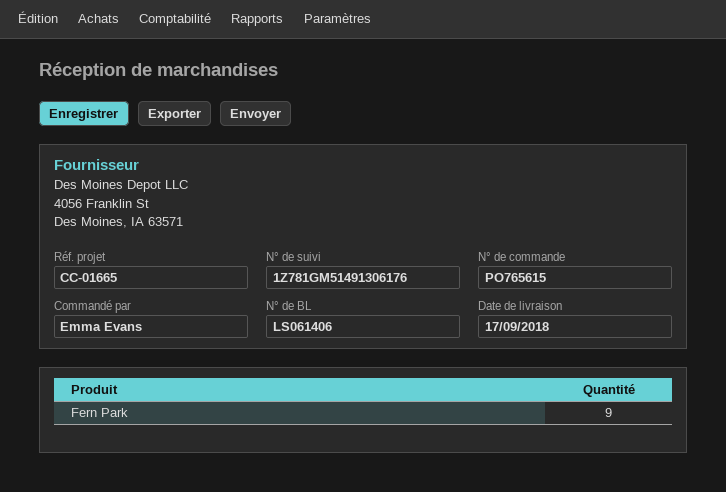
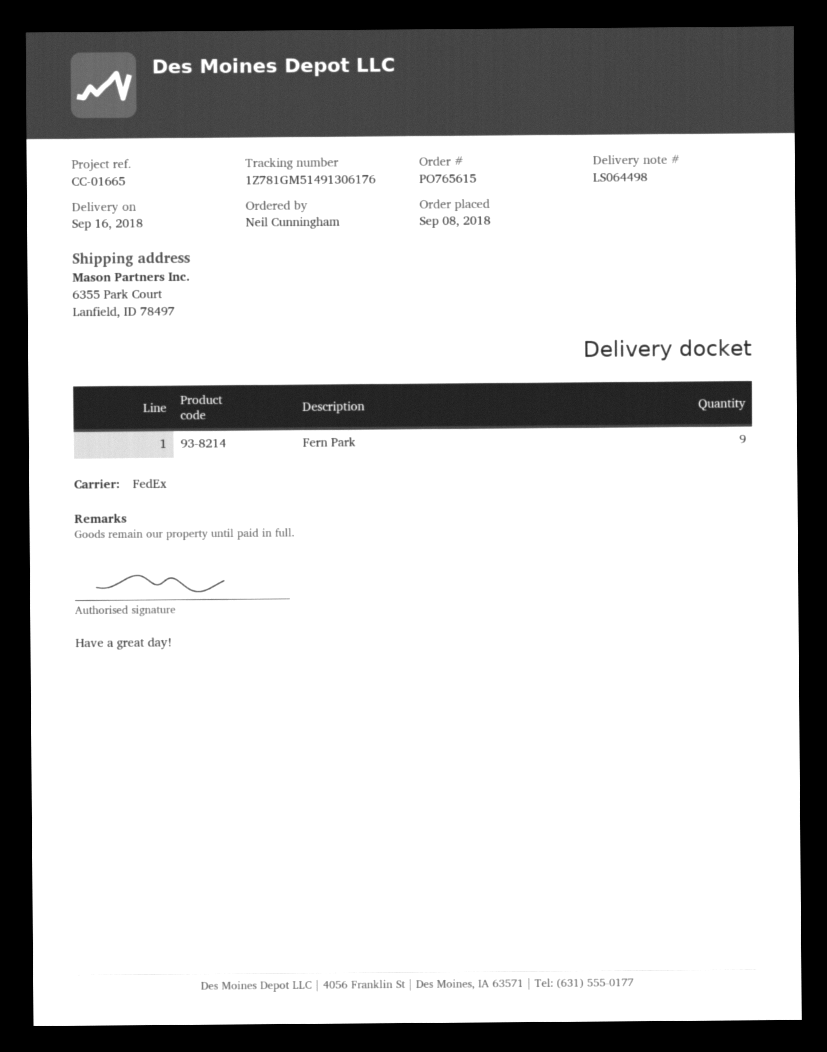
delivery note number: LS061406 -> LS064498
delivery date: 2018-09-17 -> 2018-09-16
ordered by: Emma Evans -> Neil Cunningham

